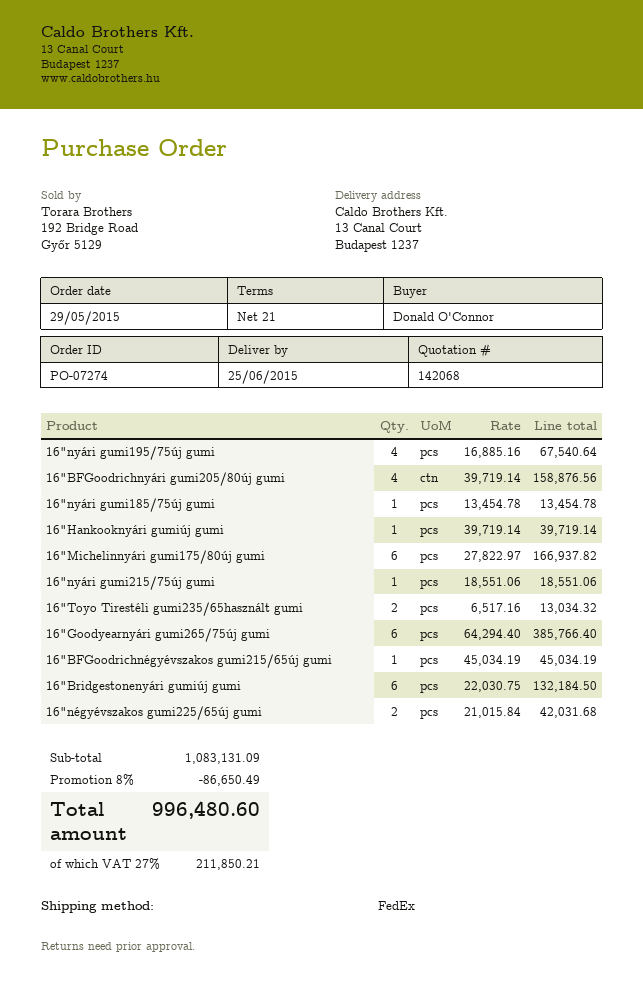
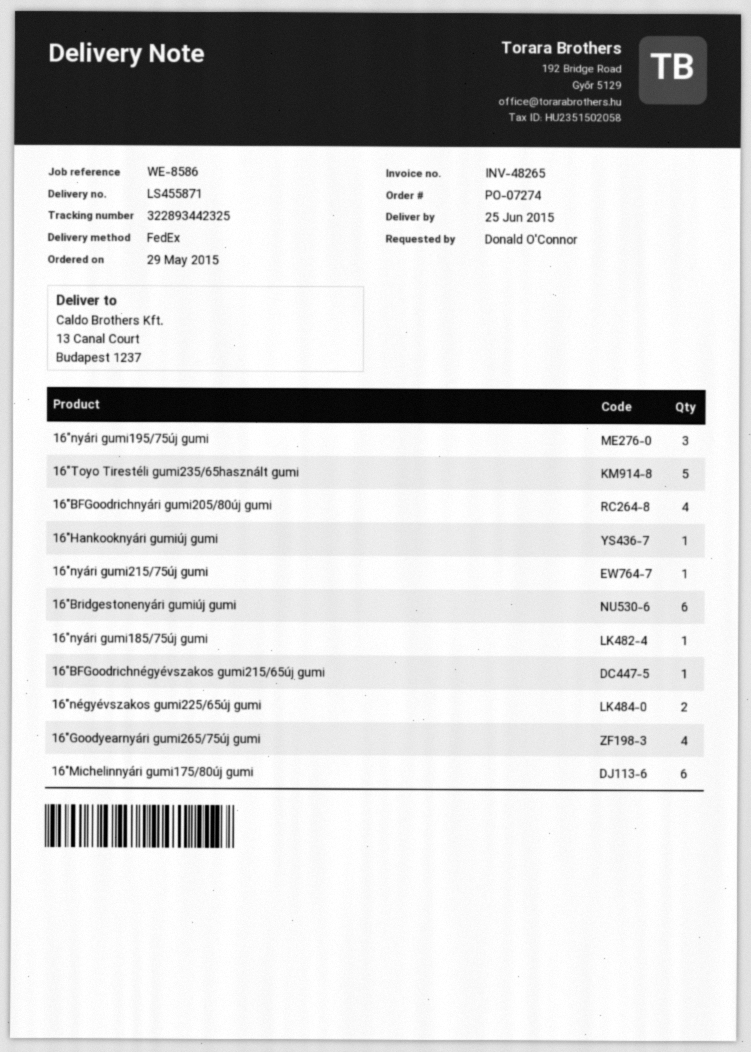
16"nyári gumi195/75új gumi: 4 -> 3
16"Toyo Tirestéli gumi235/65használt gumi: 2 -> 5
16"Goodyearnyári gumi265/75új gumi: 6 -> 4

